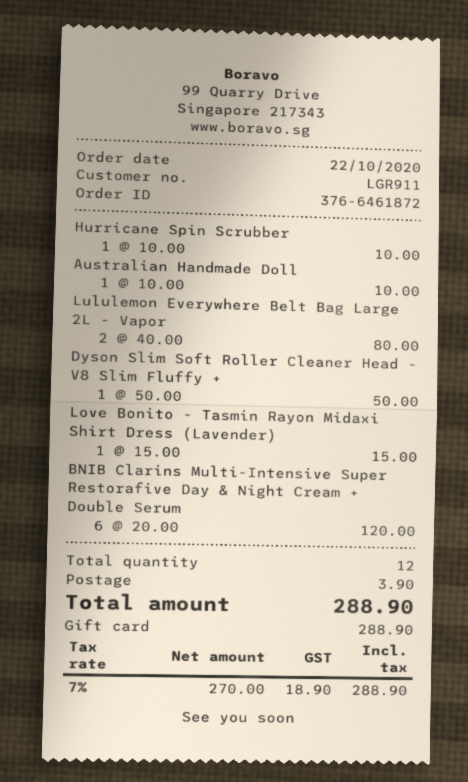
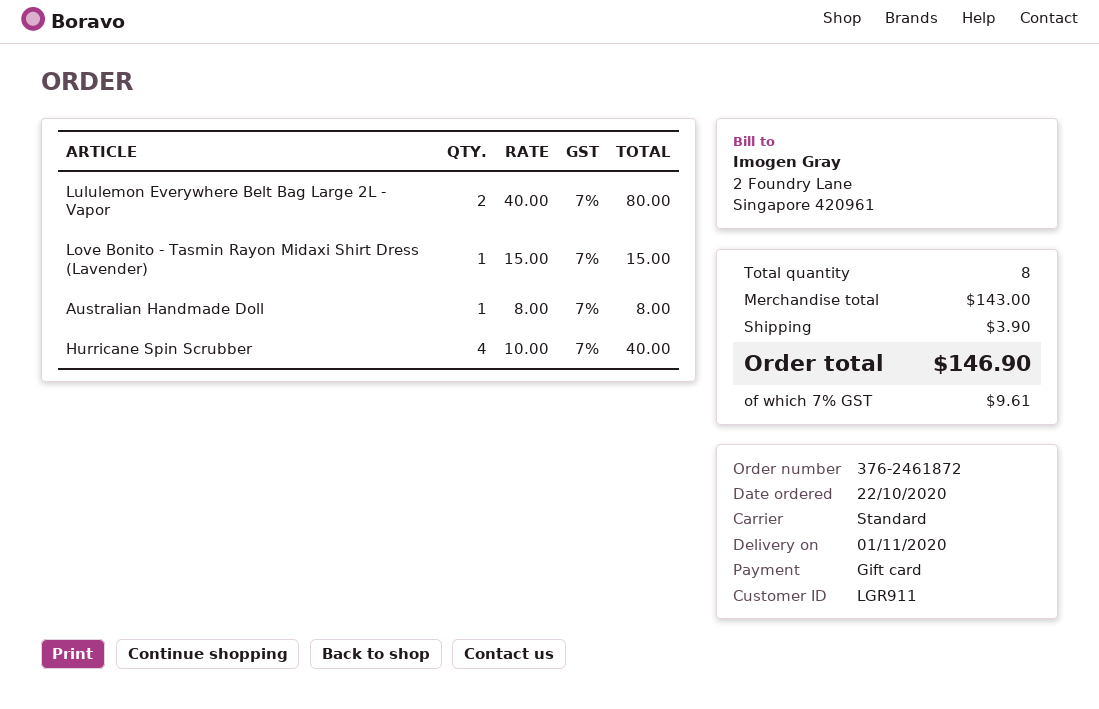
order number: 376-6461872 -> 376-2461872
Hurricane Spin Scrubber: 1 x 10.00 = 10.00 -> 4 x 10.00 = 40.00
Australian Handmade Doll: 1 x 10.00 = 10.00 -> 1 x 8.00 = 8.00
Dyson Slim Soft Roller Cleaner Head - V8 Slim Fluffy +: 1 x 50.00 = 50.00 -> none
BNIB Clarins Multi-Intensive Super Restorafive Day & Night Cream + Double Serum: 6 x 20.00 = 120.00 -> none
total quantity: 12 -> 8
tax: 7% = 18.90 -> 7% = 9.61
total: 288.90 -> 146.90

